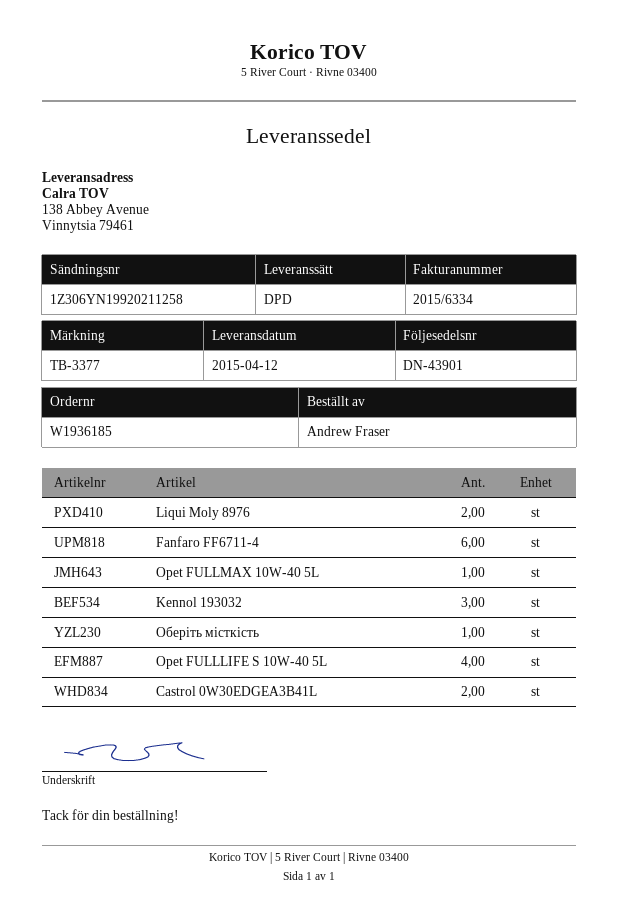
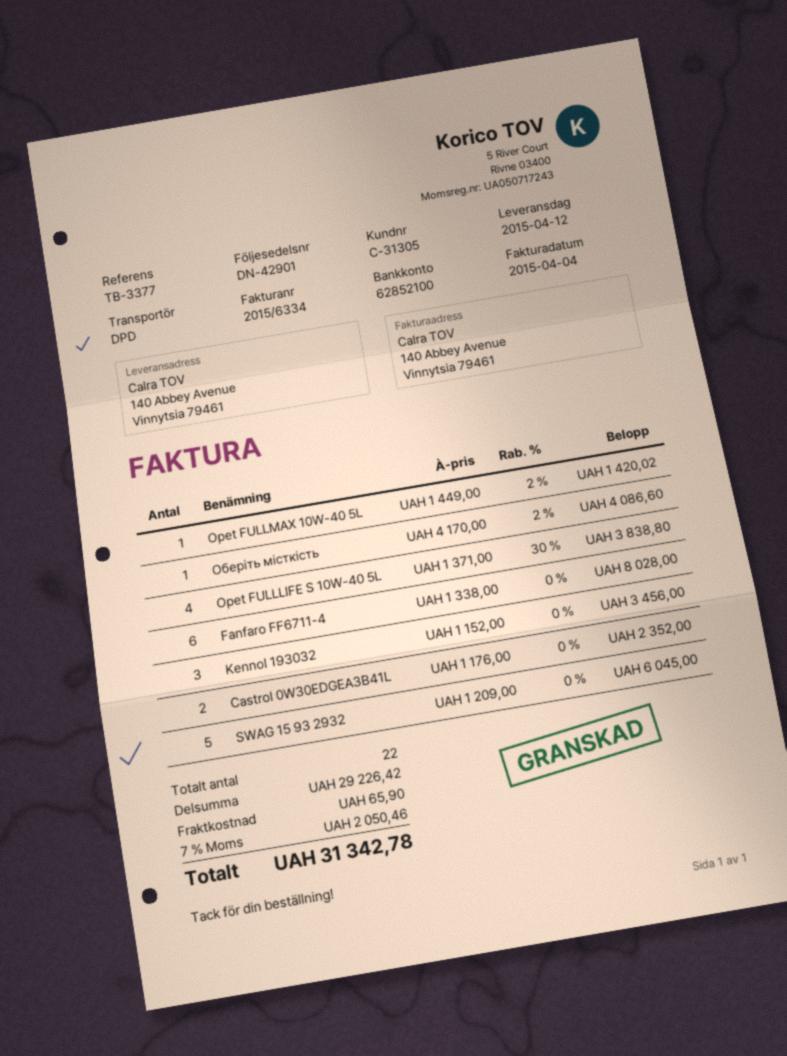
delivery note number: DN-43901 -> DN-42901
ship to: 138 Abbey Avenue, Vinnytsia 79461 -> 140 Abbey Avenue, Vinnytsia 79461
Liqui Moly 8976: 2 -> none
SWAG 15 93 2932: none -> 5

